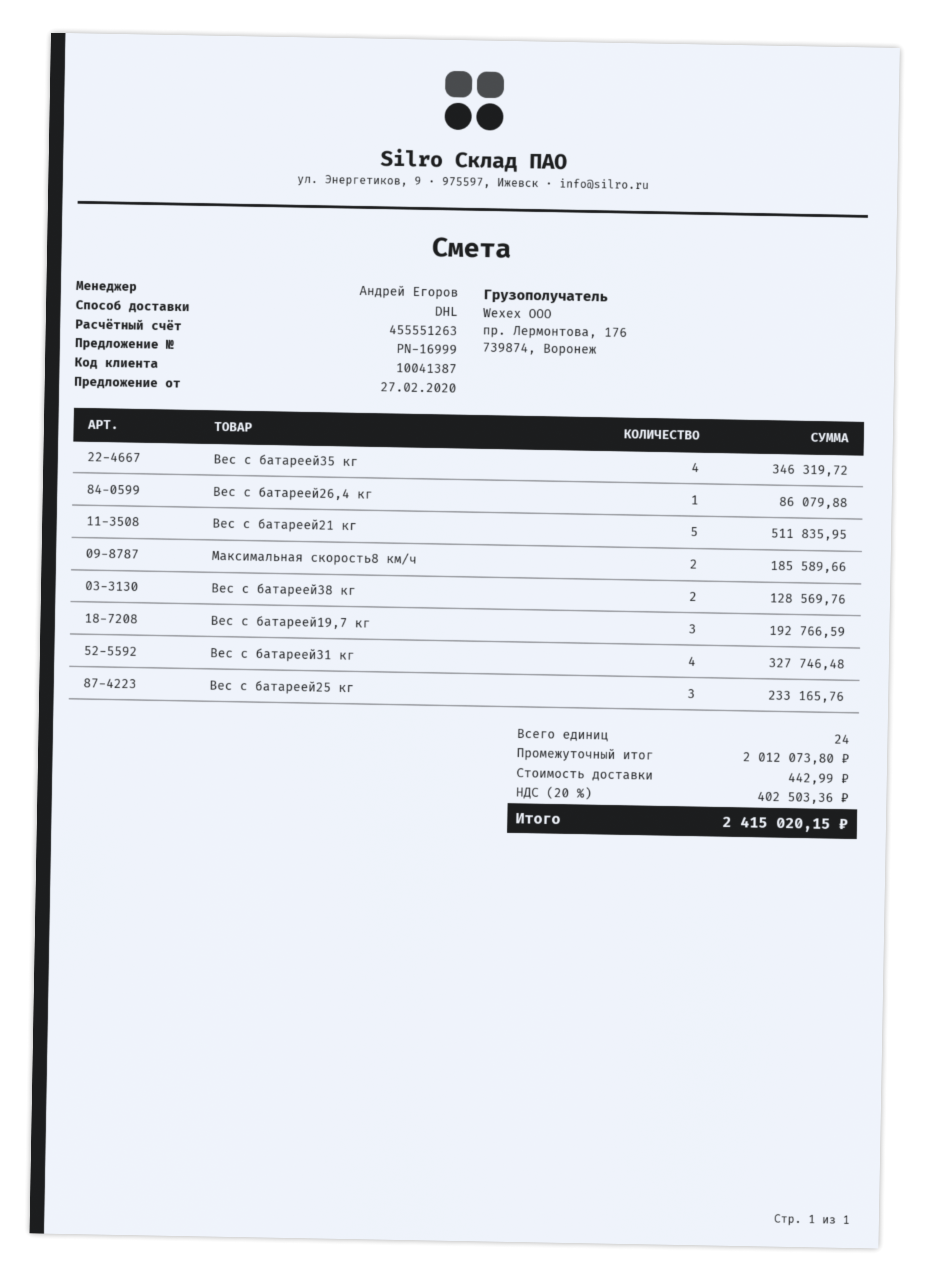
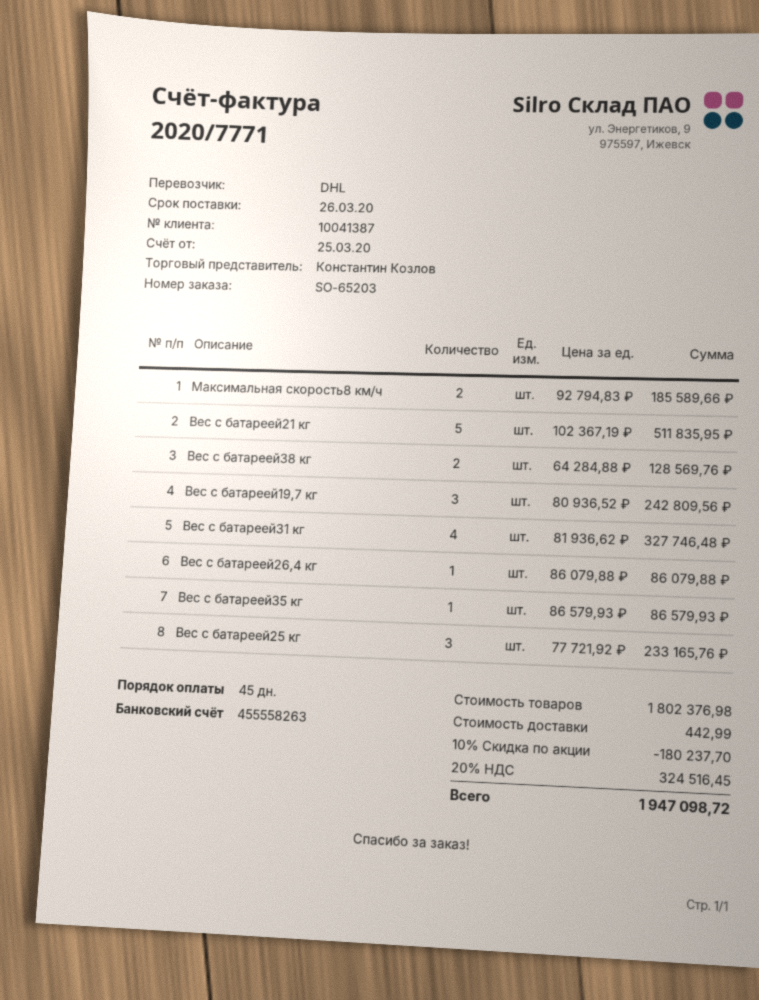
sales rep: Андрей Егоров -> Константин Козлов
bank account: 455551263 -> 455558263
Вес с батареей35 кг: 4 for 346319.72 -> 1 for 86579.93
Вес с батареей19,7 кг: 3 for 192766.59 -> 3 for 242809.56
subtotal: 2012073.80 -> 1802376.98
discount: none -> 10% = 180237.70
tax: 20% = 402503.36 -> 20% = 324516.45
total: 2415020.15 -> 1947098.72

